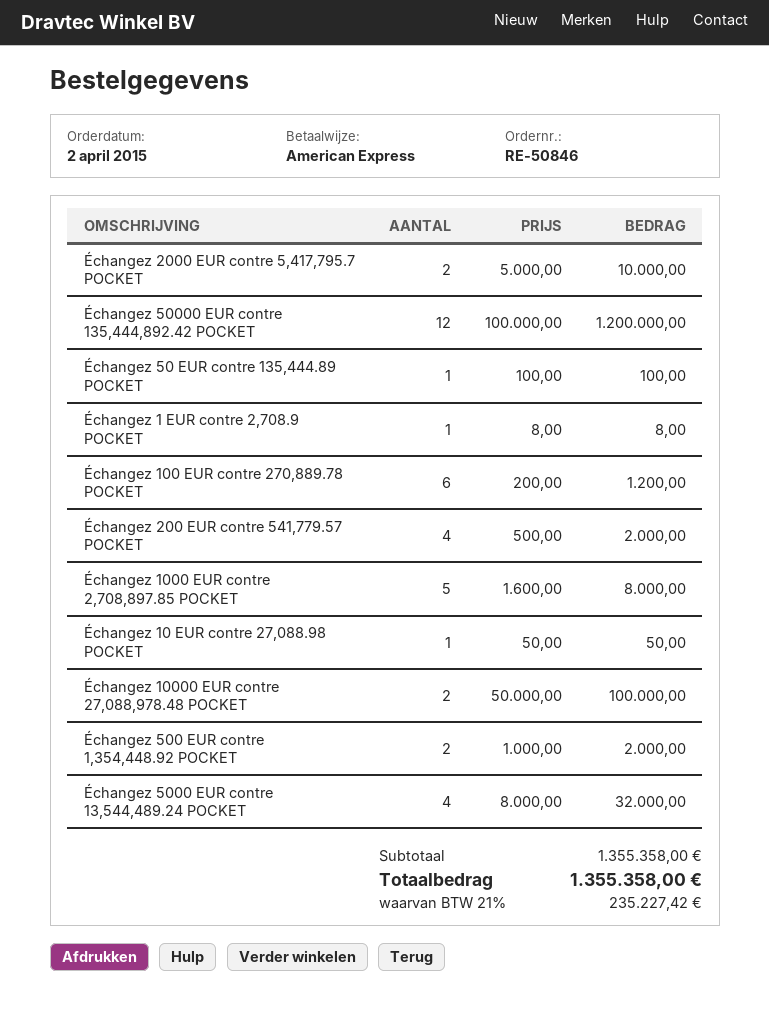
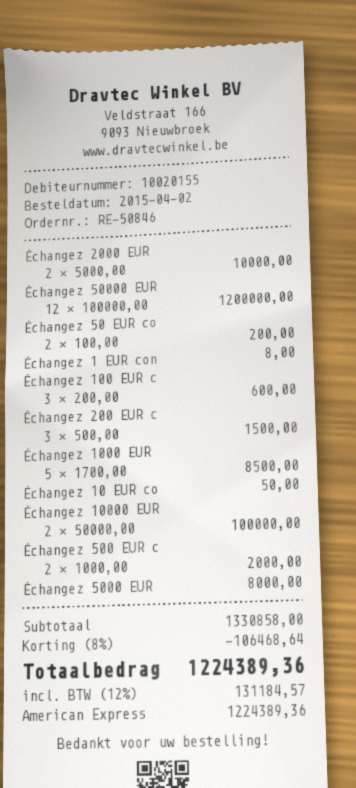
Échangez 50 EUR contre 135,444.89 POCKET: 1 x 100.00 = 100.00 -> 2 x 100.00 = 200.00
Échangez 100 EUR contre 270,889.78 POCKET: 6 x 200.00 = 1200.00 -> 3 x 200.00 = 600.00
Échangez 200 EUR contre 541,779.57 POCKET: 4 x 500.00 = 2000.00 -> 3 x 500.00 = 1500.00
Échangez 1000 EUR contre 2,708,897.85 POCKET: 5 x 1600.00 = 8000.00 -> 5 x 1700.00 = 8500.00
Échangez 5000 EUR contre 13,544,489.24 POCKET: 4 x 8000.00 = 32000.00 -> 1 x 8000.00 = 8000.00
subtotal: 1355358.00 -> 1330858.00
discount: none -> 8% = 106468.64
tax: 21% = 235227.42 -> 12% = 131184.57
total: 1355358.00 -> 1224389.36

